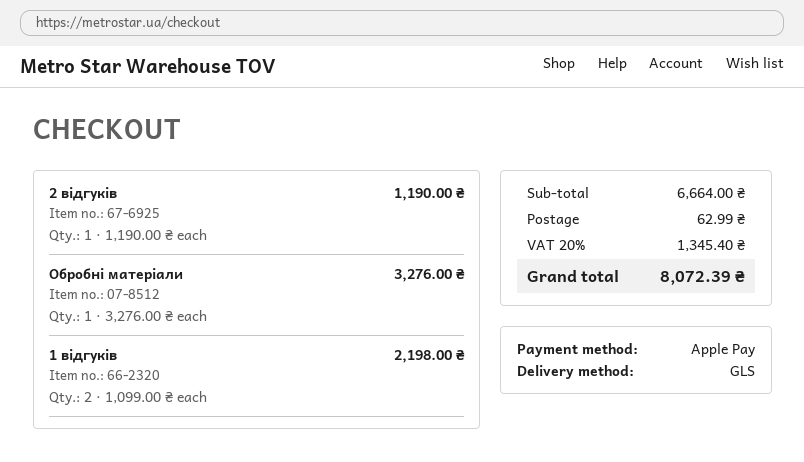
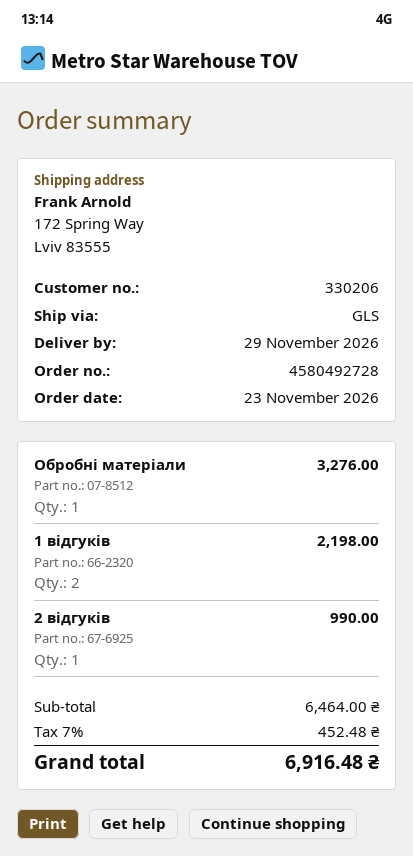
2 відгуків: 1 for 1190.00 -> 1 for 990.00
subtotal: 6664.00 -> 6464.00
shipping: 62.99 -> none
tax: 20% = 1345.40 -> 7% = 452.48
total: 8072.39 -> 6916.48

